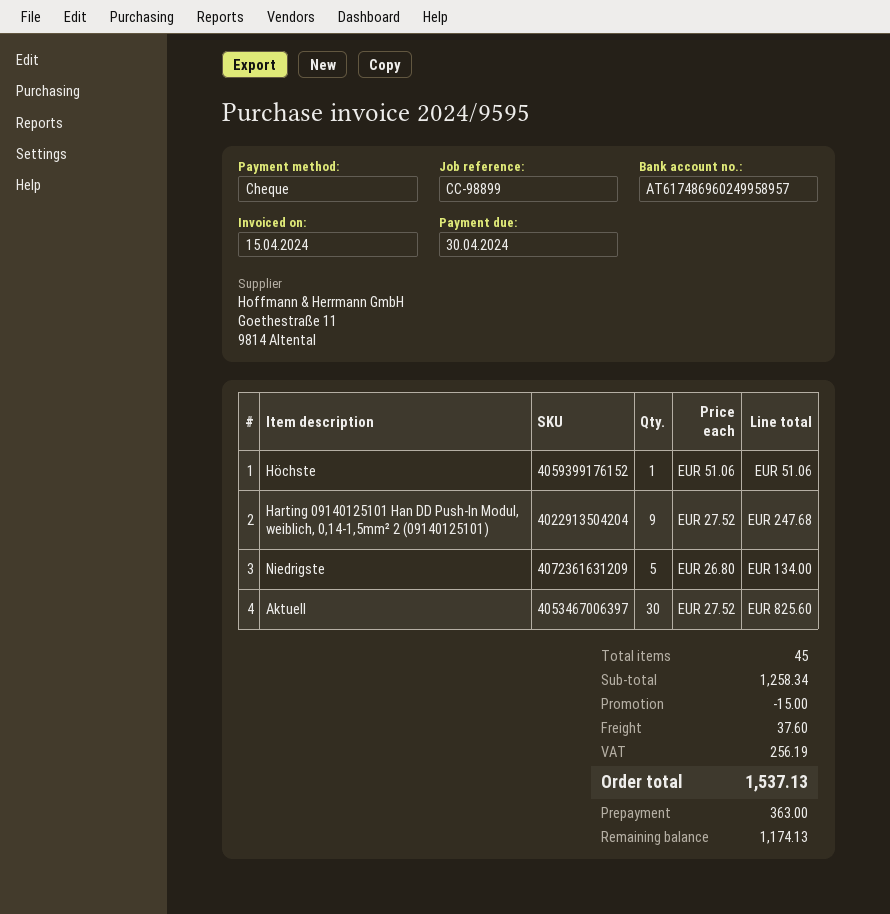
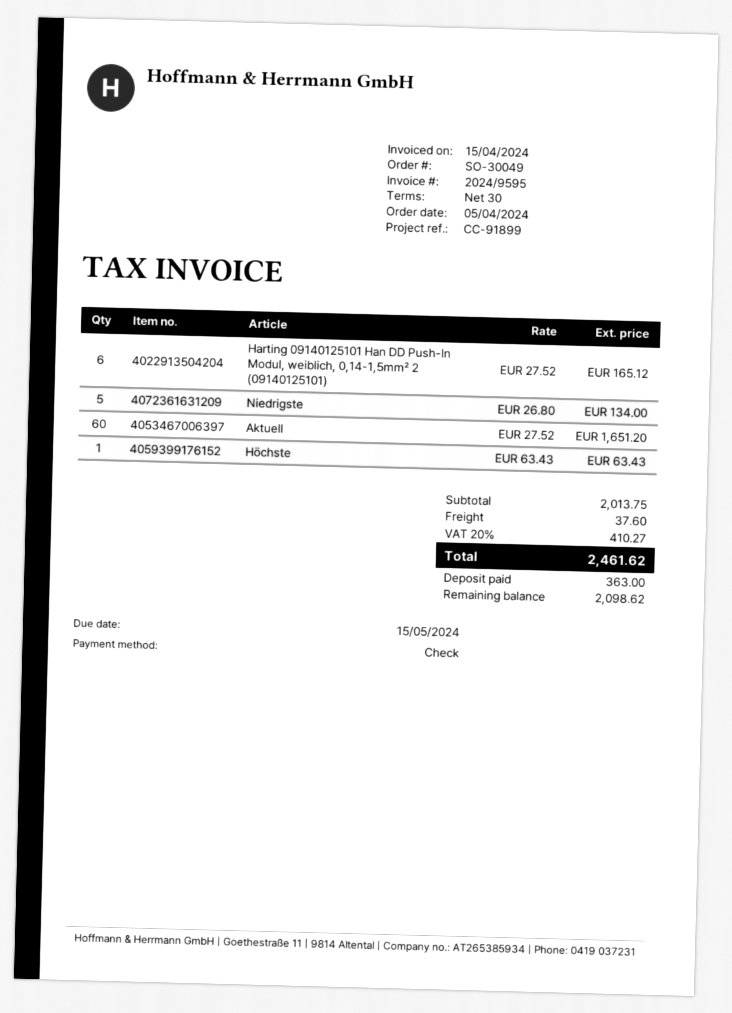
due date: 2024-04-30 -> 2024-05-15
reference: CC-98899 -> CC-91899
Höchste: 1 x 51.06 = 51.06 -> 1 x 63.43 = 63.43
Harting 09140125101 Han DD Push-In Modul, weiblich, 0,14-1,5mm² 2 (09140125101): 9 x 27.52 = 247.68 -> 6 x 27.52 = 165.12
Aktuell: 30 x 27.52 = 825.60 -> 60 x 27.52 = 1651.20
subtotal: 1258.34 -> 2013.75
discount: 15.00 -> none
tax: 256.19 -> 410.27
total: 1537.13 -> 2461.62
balance: 1174.13 -> 2098.62

